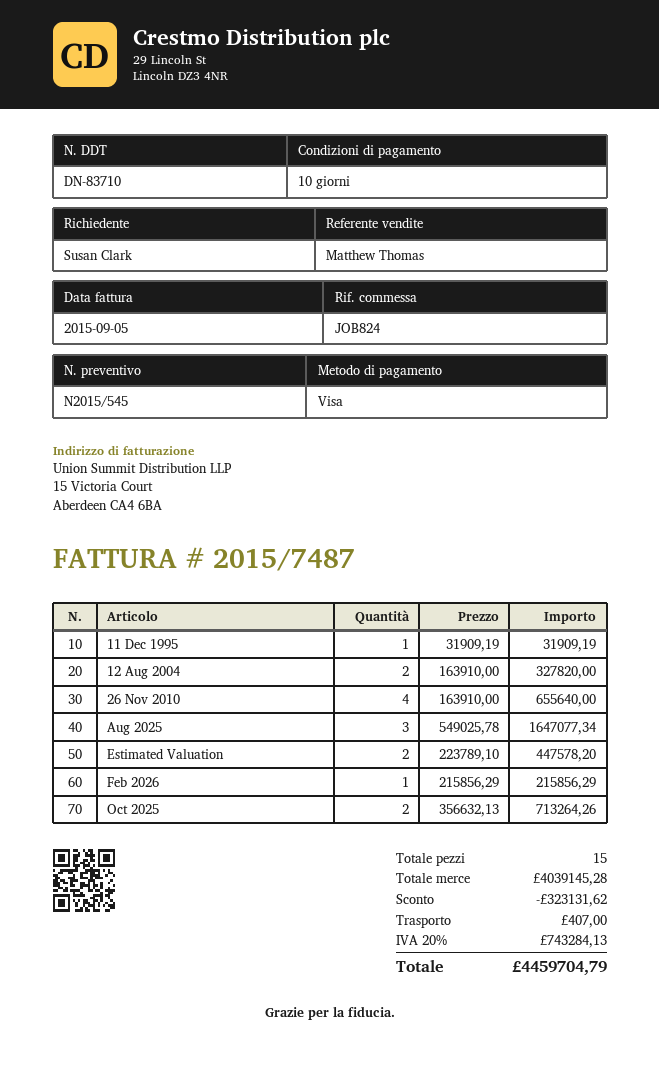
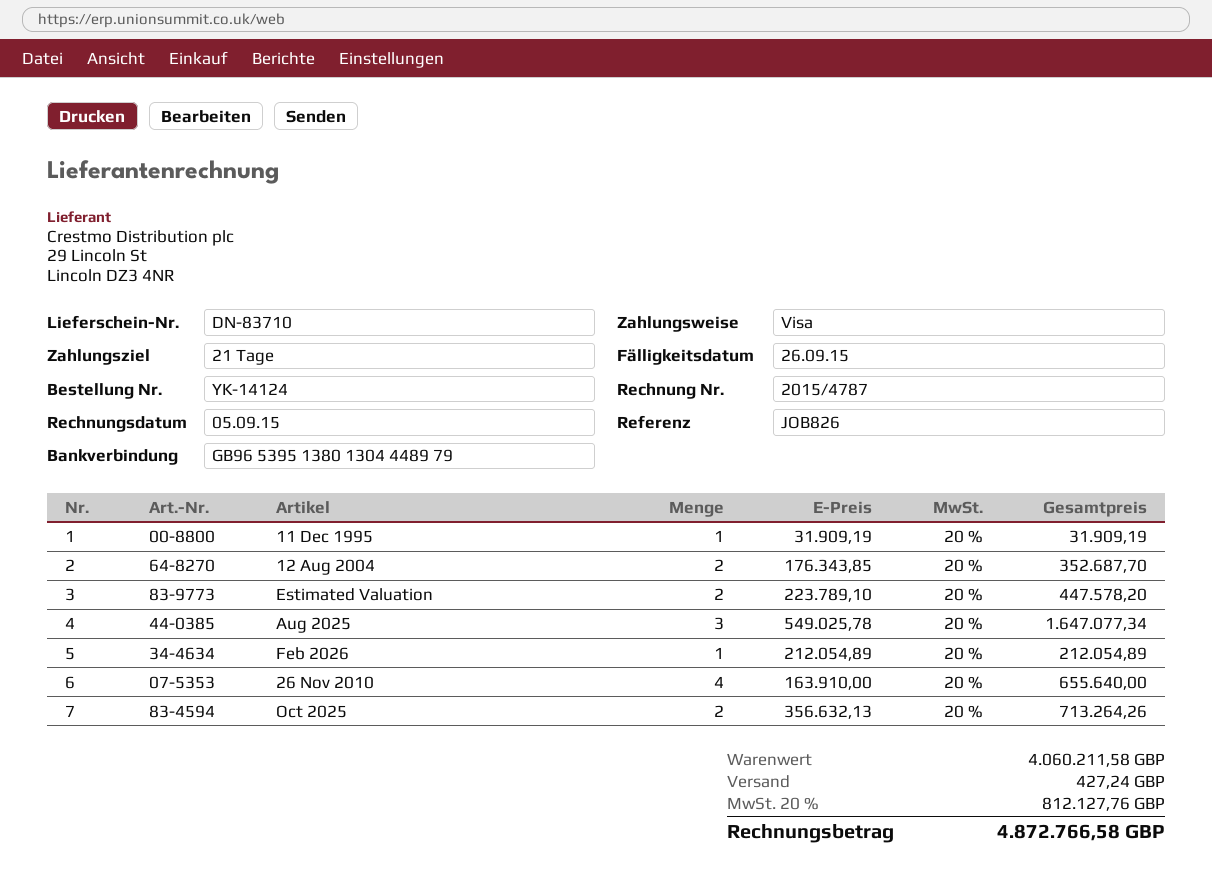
invoice number: 2015/7487 -> 2015/4787
payment terms: 10 days -> 21 days
reference: JOB824 -> JOB826
12 Aug 2004: 2 x 163910.00 = 327820.00 -> 2 x 176343.85 = 352687.70
Feb 2026: 1 x 215856.29 = 215856.29 -> 1 x 212054.89 = 212054.89
subtotal: 4039145.28 -> 4060211.58
discount: 323131.62 -> none
shipping: 407.00 -> 427.24
tax: 20% = 743284.13 -> 20% = 812127.76
total: 4459704.79 -> 4872766.58

